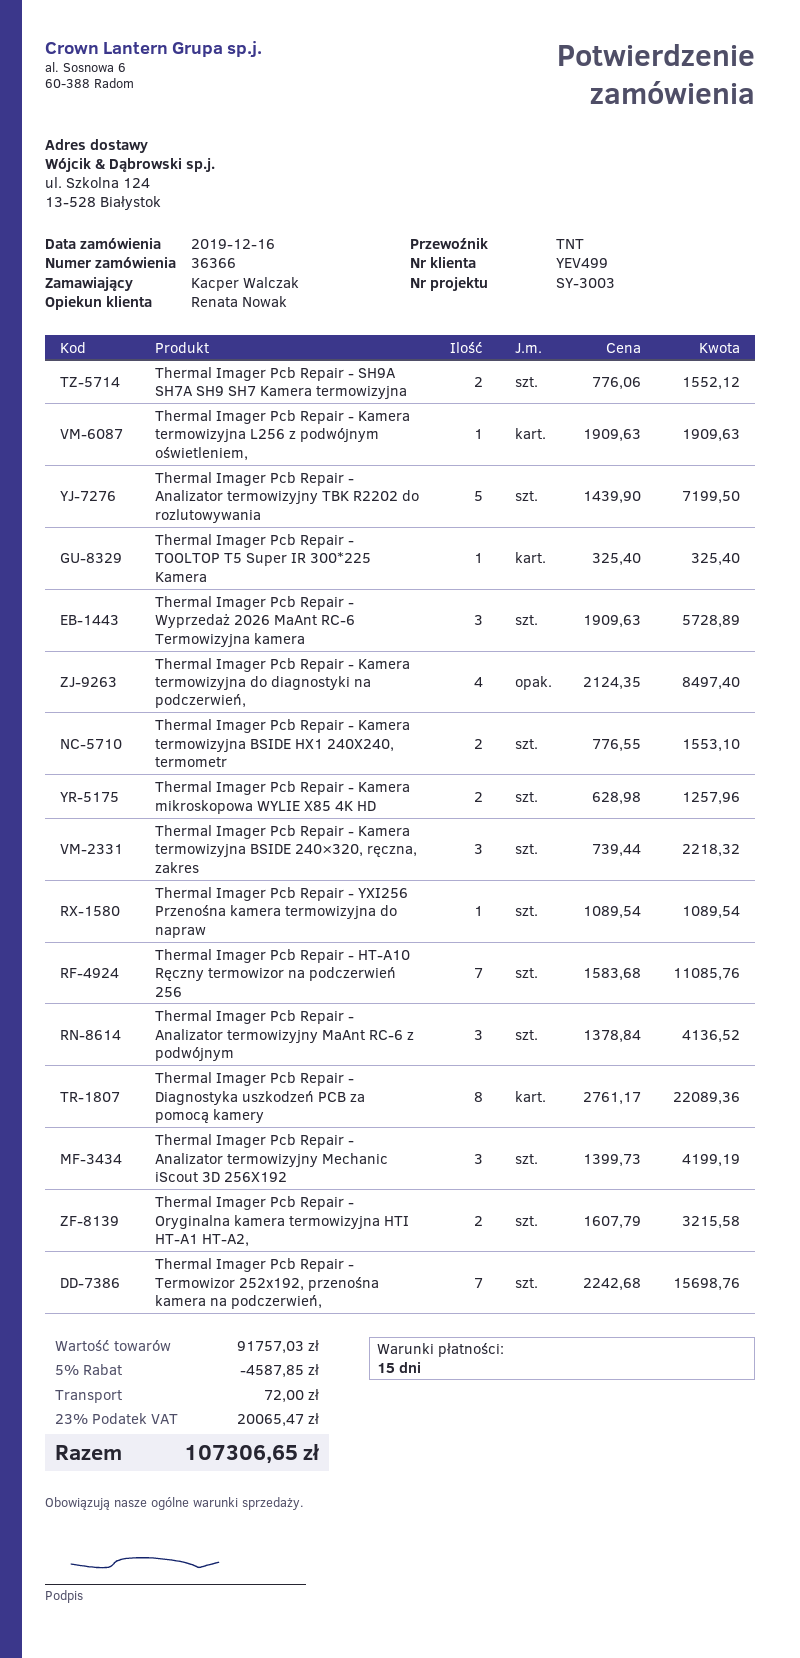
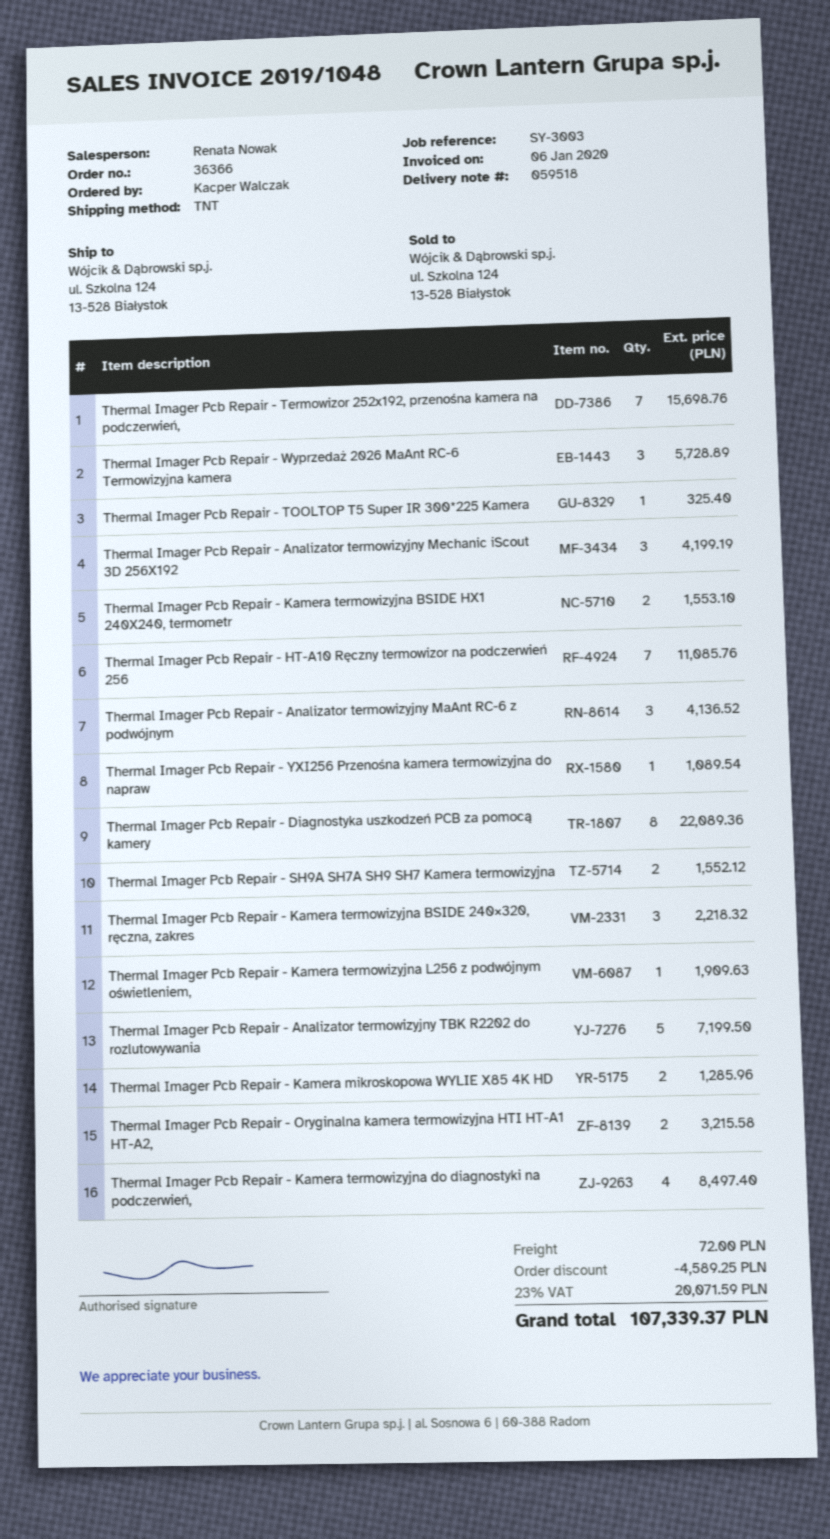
Thermal Imager Pcb Repair - Kamera mikroskopowa WYLIE X85 4K HD: 2 for 1257.96 -> 2 for 1285.96
discount: 4587.85 -> 4589.25
tax: 23% = 20065.47 -> 23% = 20071.59
total: 107306.65 -> 107339.37

